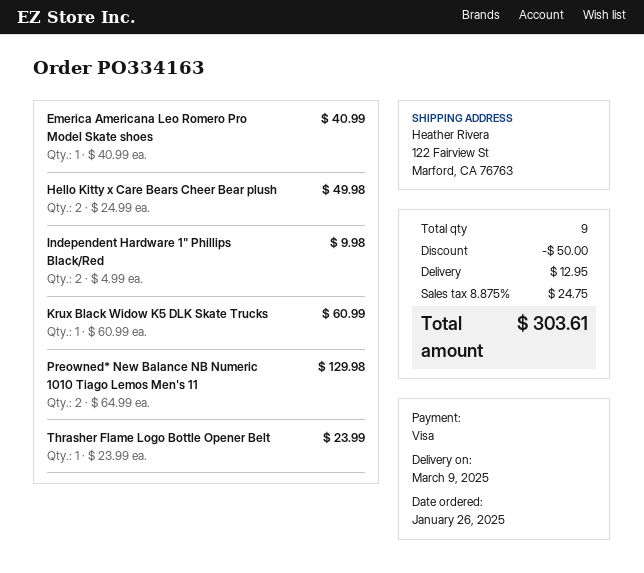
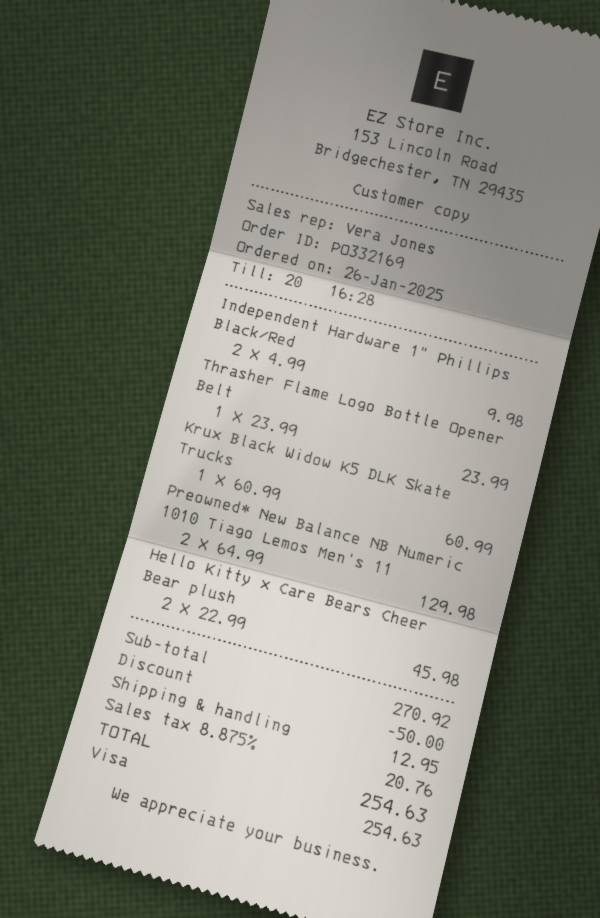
order number: PO334163 -> PO332169
Emerica Americana Leo Romero Pro Model Skate shoes: 1 x 40.99 = 40.99 -> none
Hello Kitty x Care Bears Cheer Bear plush: 2 x 24.99 = 49.98 -> 2 x 22.99 = 45.98
tax: 8.875% = 24.75 -> 8.875% = 20.76
total: 303.61 -> 254.63

